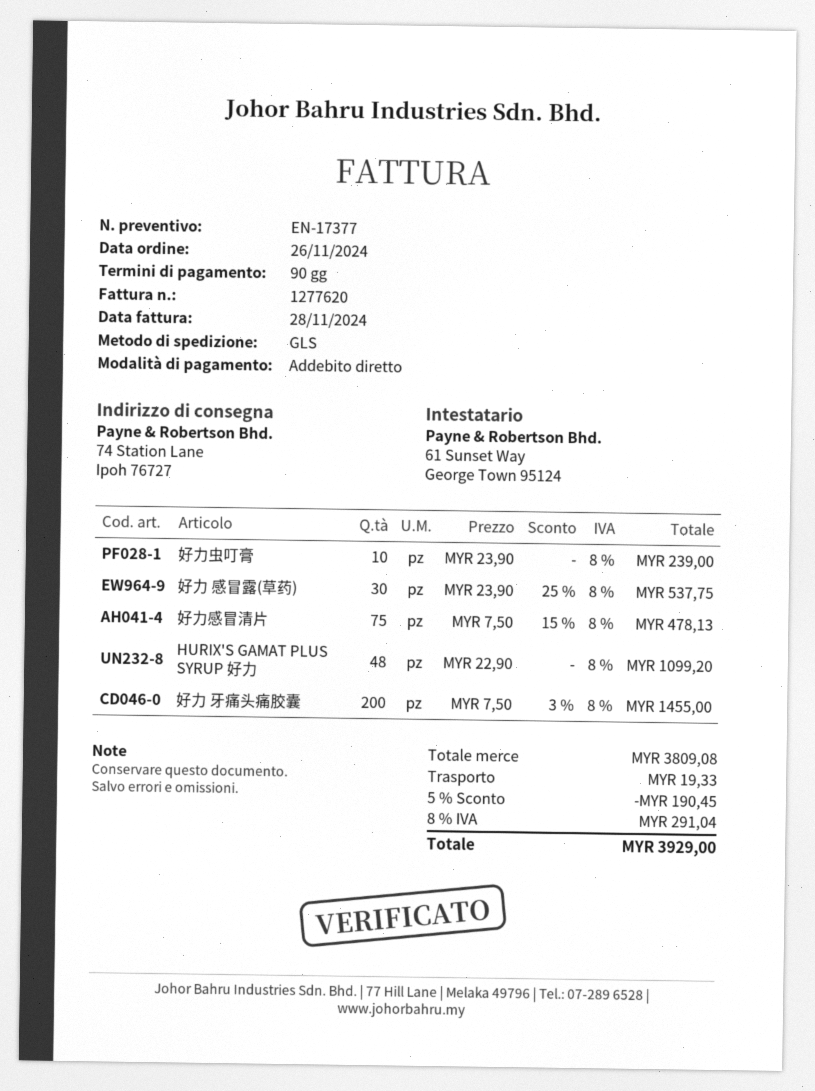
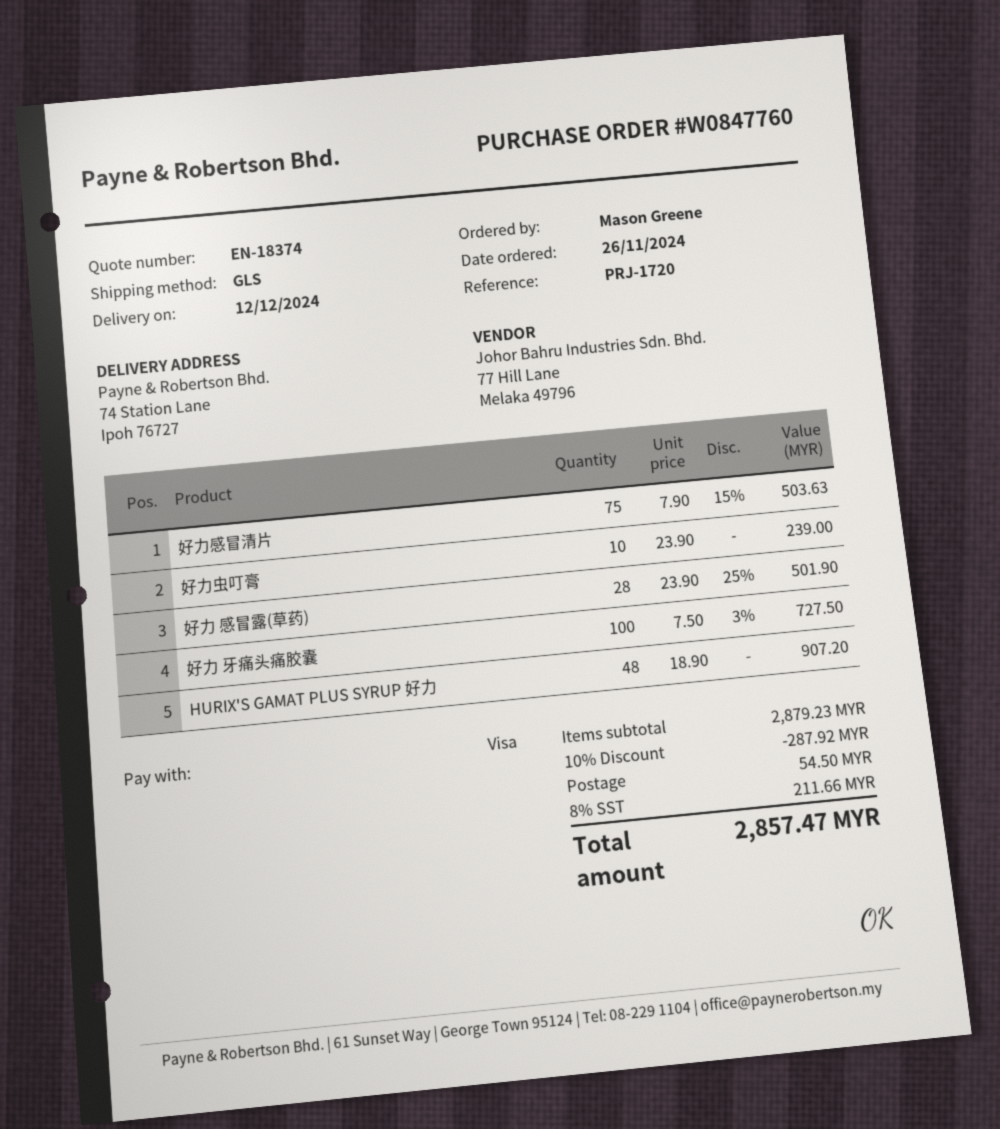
quote number: EN-17377 -> EN-18374
payment method: direct debit -> Visa
好力 感冒露(草药): 30 x 23.90 - 25% = 537.75 -> 28 x 23.90 - 25% = 501.90
好力感冒清片: 75 x 7.50 - 15% = 478.13 -> 75 x 7.90 - 15% = 503.63
HURIX'S GAMAT PLUS SYRUP 好力: 48 x 22.90 = 1099.20 -> 48 x 18.90 = 907.20
好力 牙痛头痛胶囊: 200 x 7.50 - 3% = 1455.00 -> 100 x 7.50 - 3% = 727.50
subtotal: 3809.08 -> 2879.23
discount: 5% = 190.45 -> 10% = 287.92
shipping: 19.33 -> 54.50
tax: 8% = 291.04 -> 8% = 211.66
total: 3929.00 -> 2857.47

